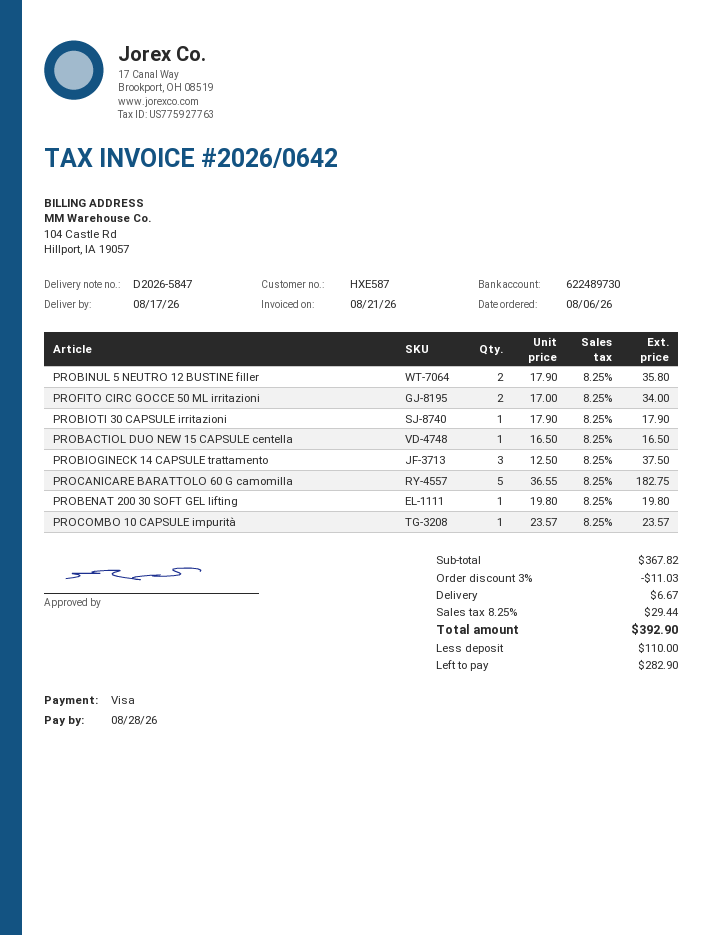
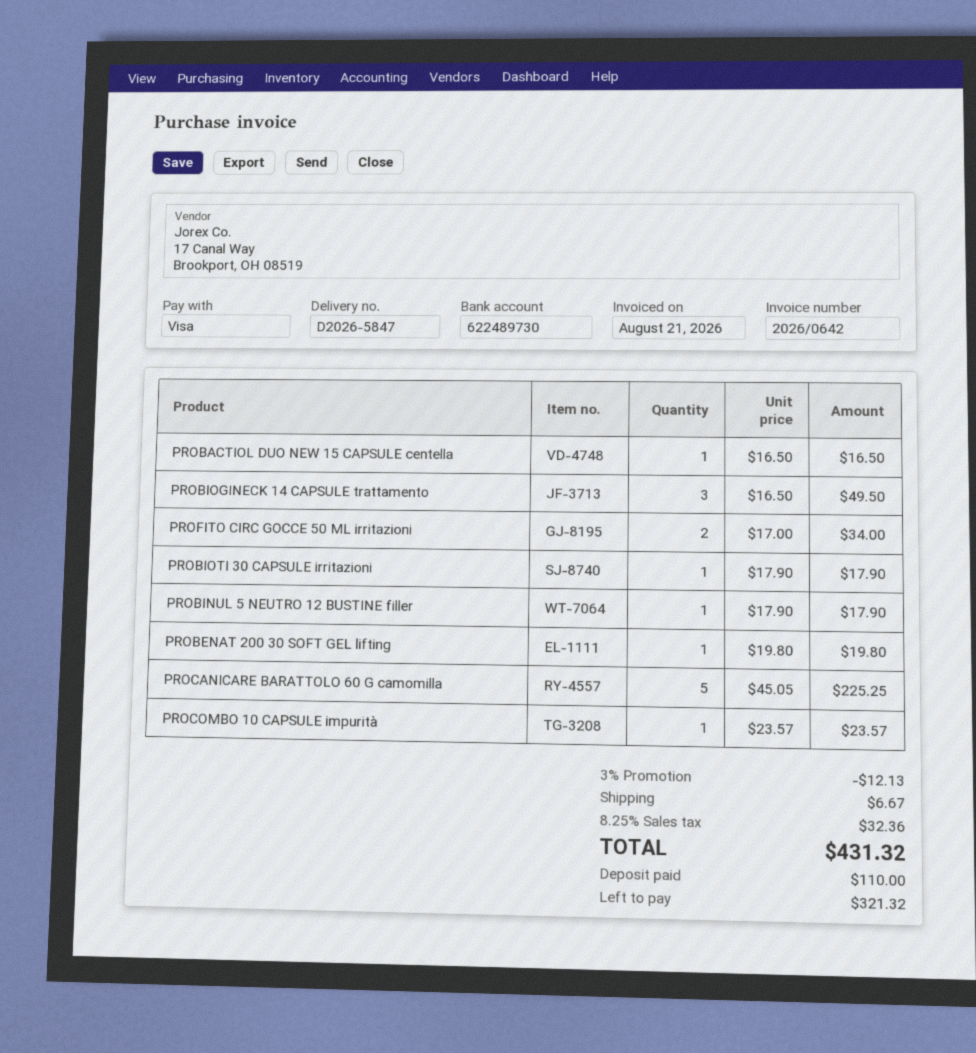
PROBINUL 5 NEUTRO 12 BUSTINE filler: 2 x 17.90 = 35.80 -> 1 x 17.90 = 17.90
PROBIOGINECK 14 CAPSULE trattamento: 3 x 12.50 = 37.50 -> 3 x 16.50 = 49.50
PROCANICARE BARATTOLO 60 G camomilla: 5 x 36.55 = 182.75 -> 5 x 45.05 = 225.25
discount: 3% = 11.03 -> 3% = 12.13
tax: 8.25% = 29.44 -> 8.25% = 32.36
total: 392.90 -> 431.32
balance: 282.90 -> 321.32

